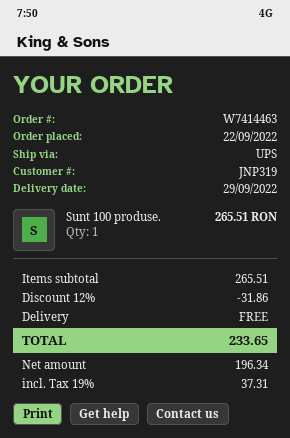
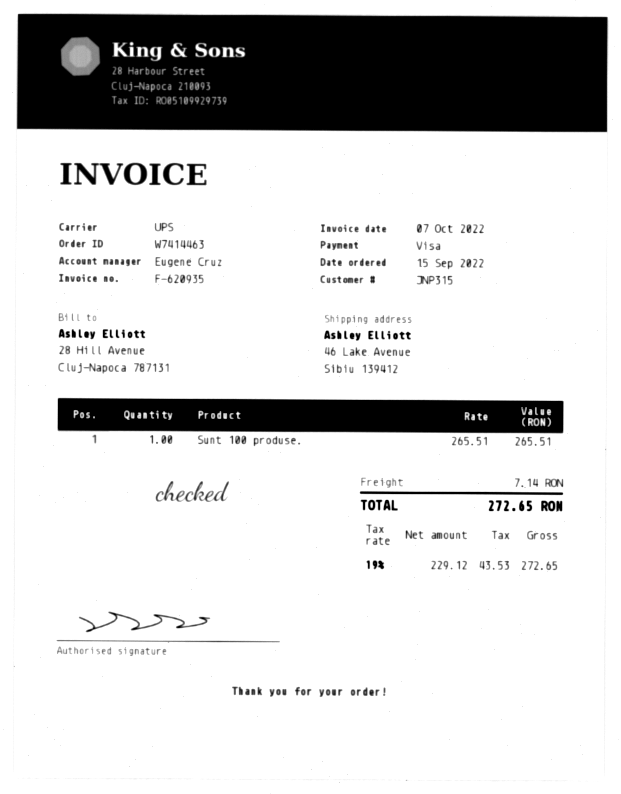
order date: 2022-09-22 -> 2022-09-15
customer number: JNP319 -> JNP315
discount: 12% = 31.86 -> none
shipping: 0.00 -> 7.14
net: 196.34 -> 229.12
tax: 19% = 37.31 -> 19% = 43.53
total: 233.65 -> 272.65

